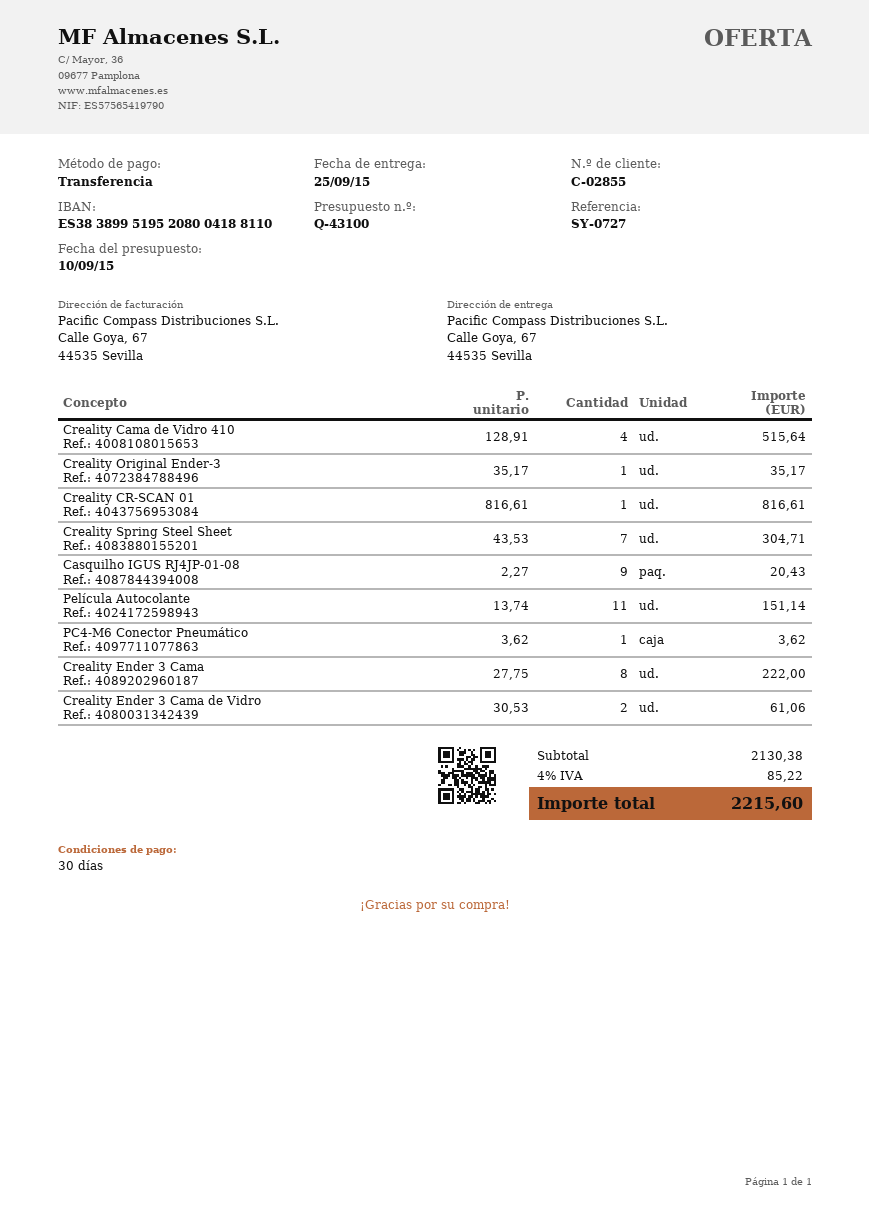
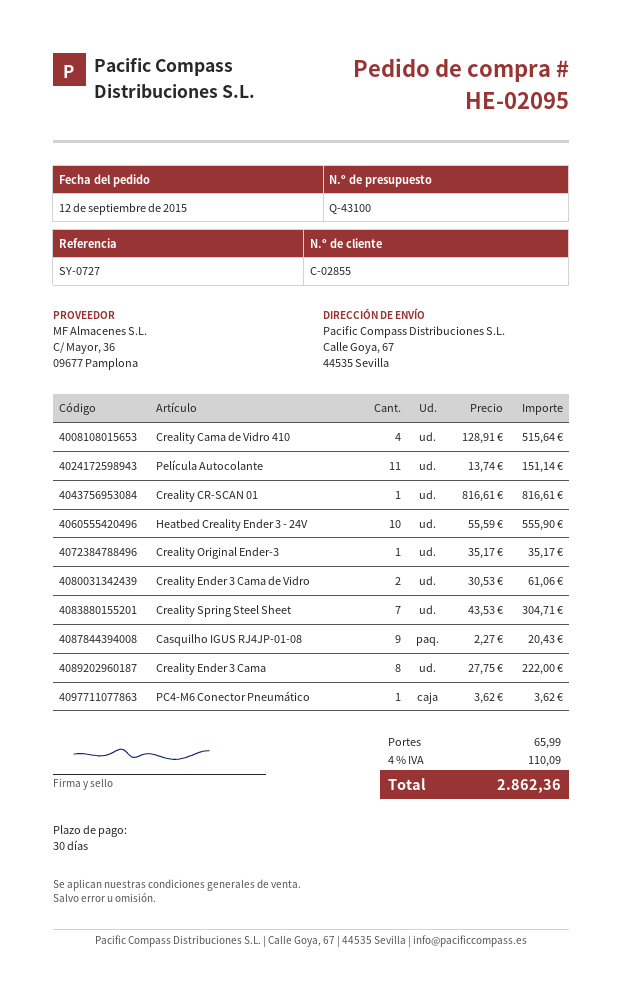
Heatbed Creality Ender 3 - 24V: none -> 10 x 55.59 = 555.90
shipping: none -> 65.99
tax: 4% = 85.22 -> 4% = 110.09
total: 2215.60 -> 2862.36

